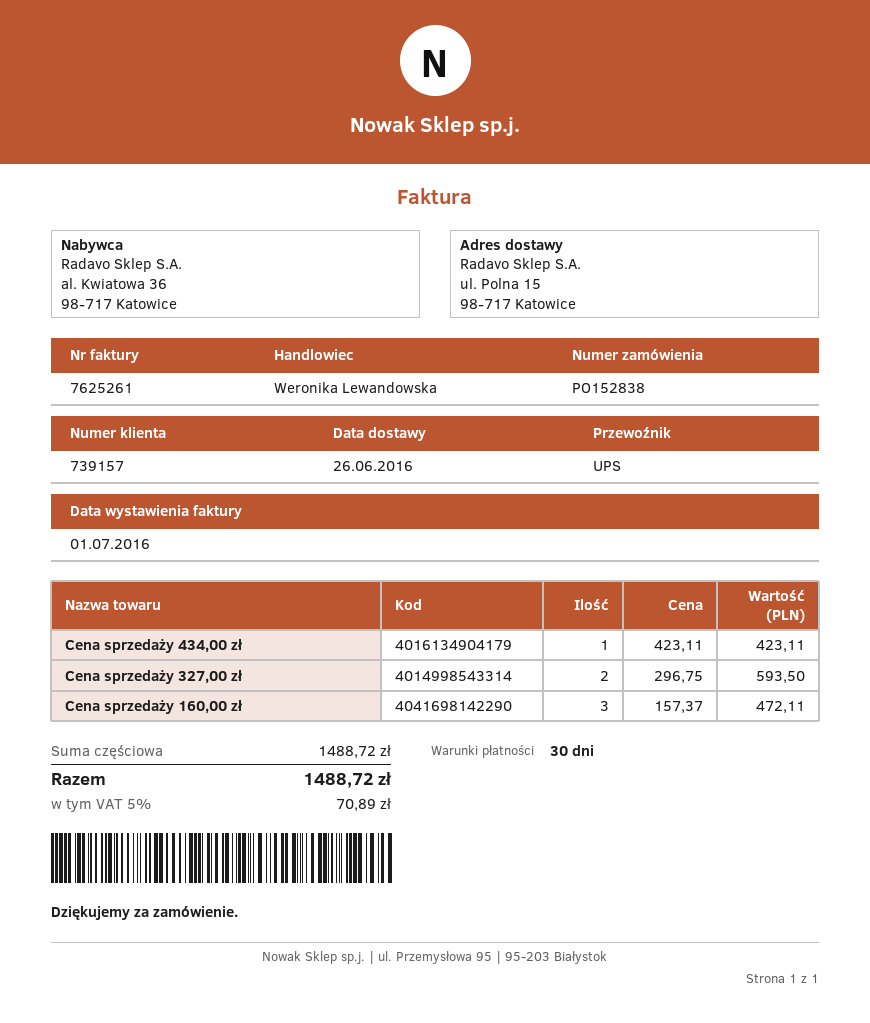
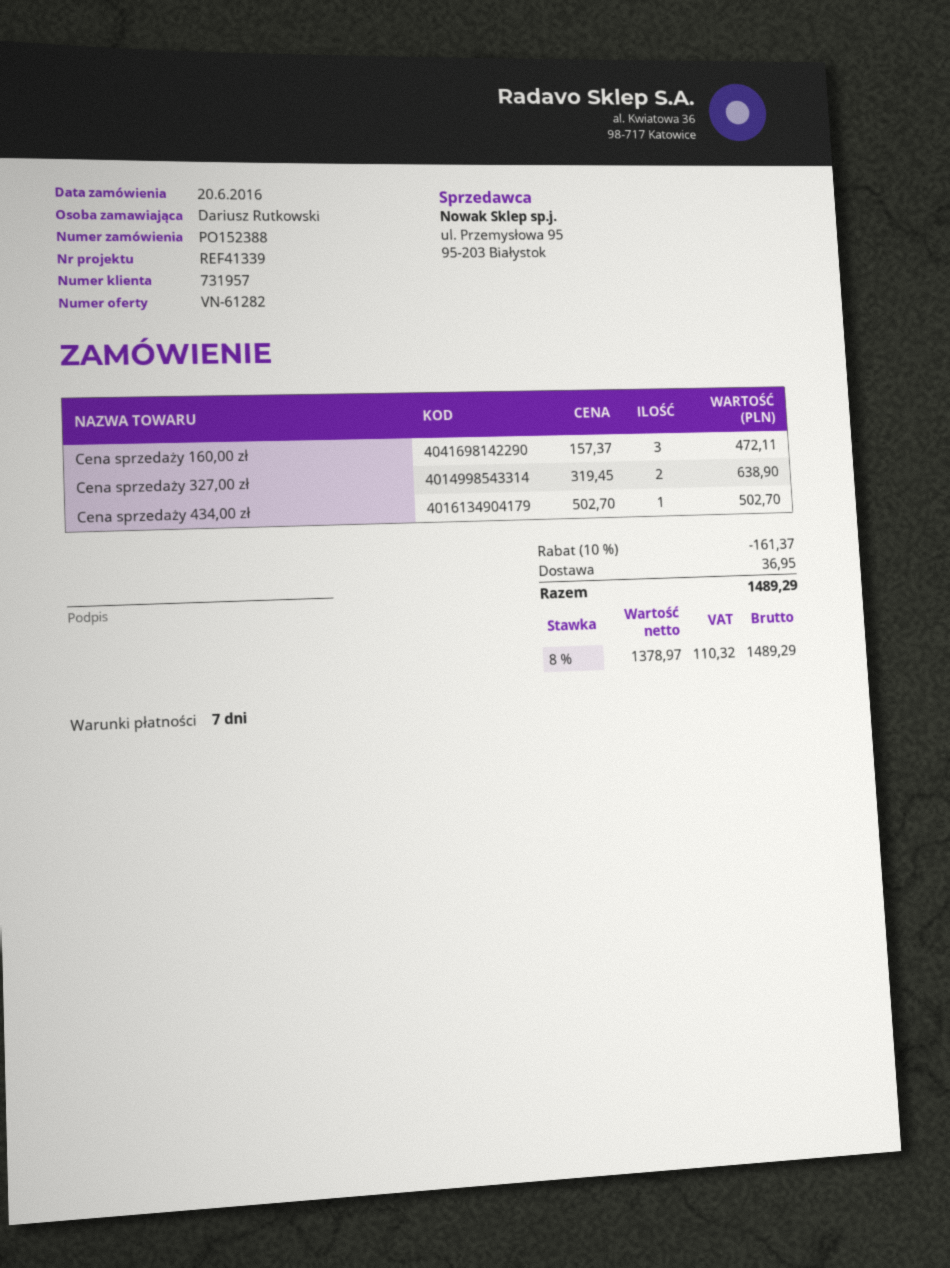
order number: PO152838 -> PO152388
payment terms: 30 days -> 7 days
customer number: 739157 -> 731957
Cena sprzedaży 434,00 zł: 1 x 423.11 = 423.11 -> 1 x 502.70 = 502.70
Cena sprzedaży 327,00 zł: 2 x 296.75 = 593.50 -> 2 x 319.45 = 638.90
discount: none -> 10% = 161.37
shipping: none -> 36.95
tax: 5% = 70.89 -> 8% = 110.32
total: 1488.72 -> 1489.29

